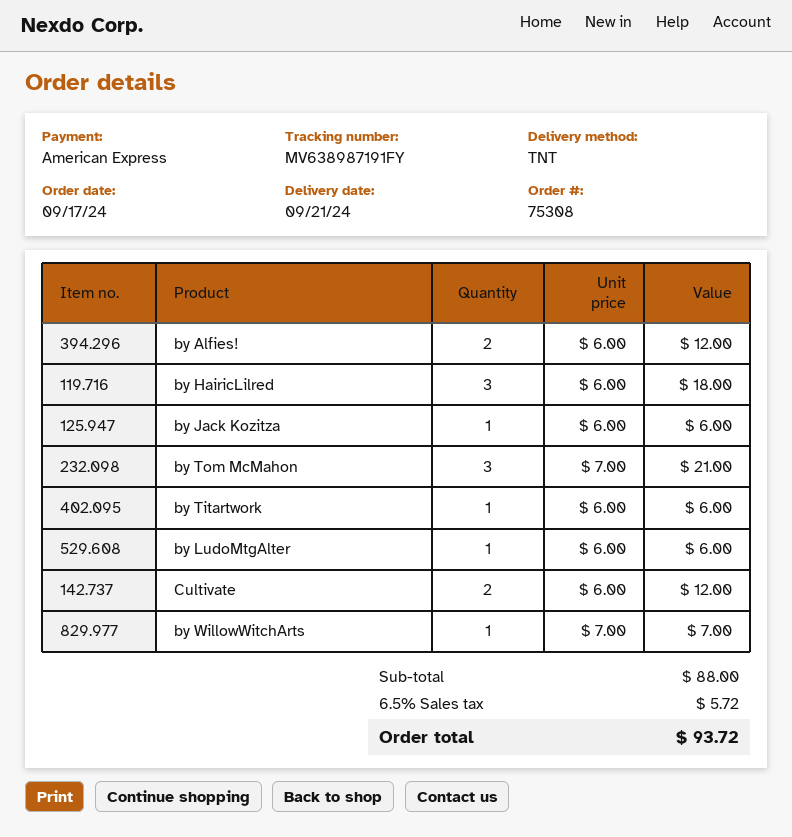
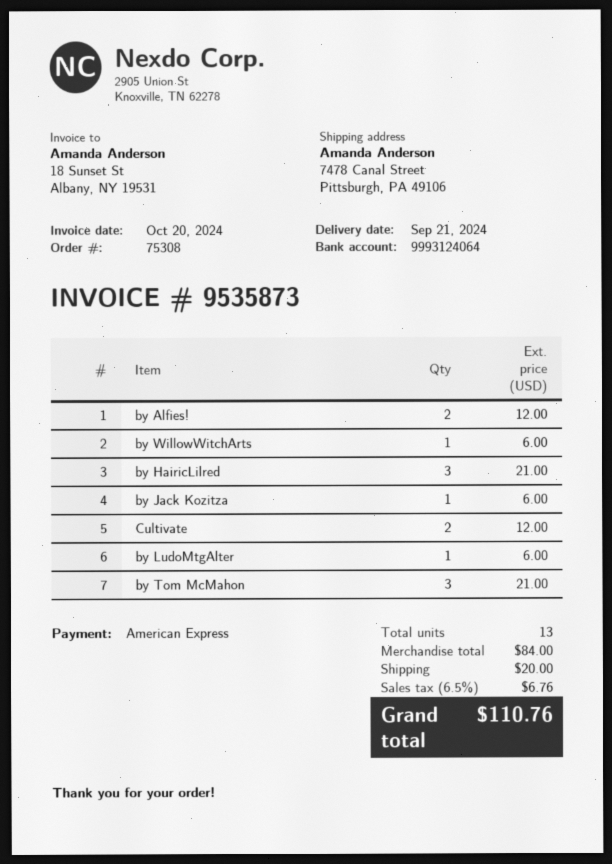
by HairicLilred: 3 for 18.00 -> 3 for 21.00
by Titartwork: 1 for 6.00 -> none
by WillowWitchArts: 1 for 7.00 -> 1 for 6.00
subtotal: 88.00 -> 84.00
shipping: none -> 20.00
tax: 6.5% = 5.72 -> 6.5% = 6.76
total: 93.72 -> 110.76

